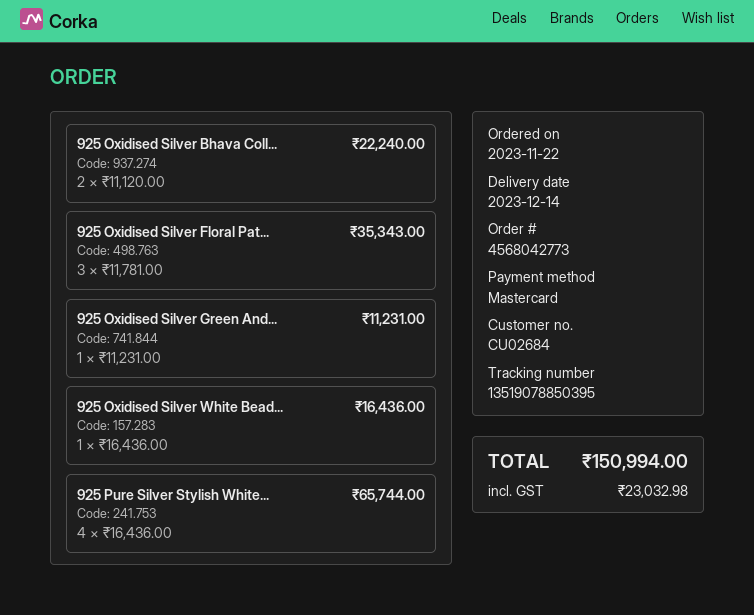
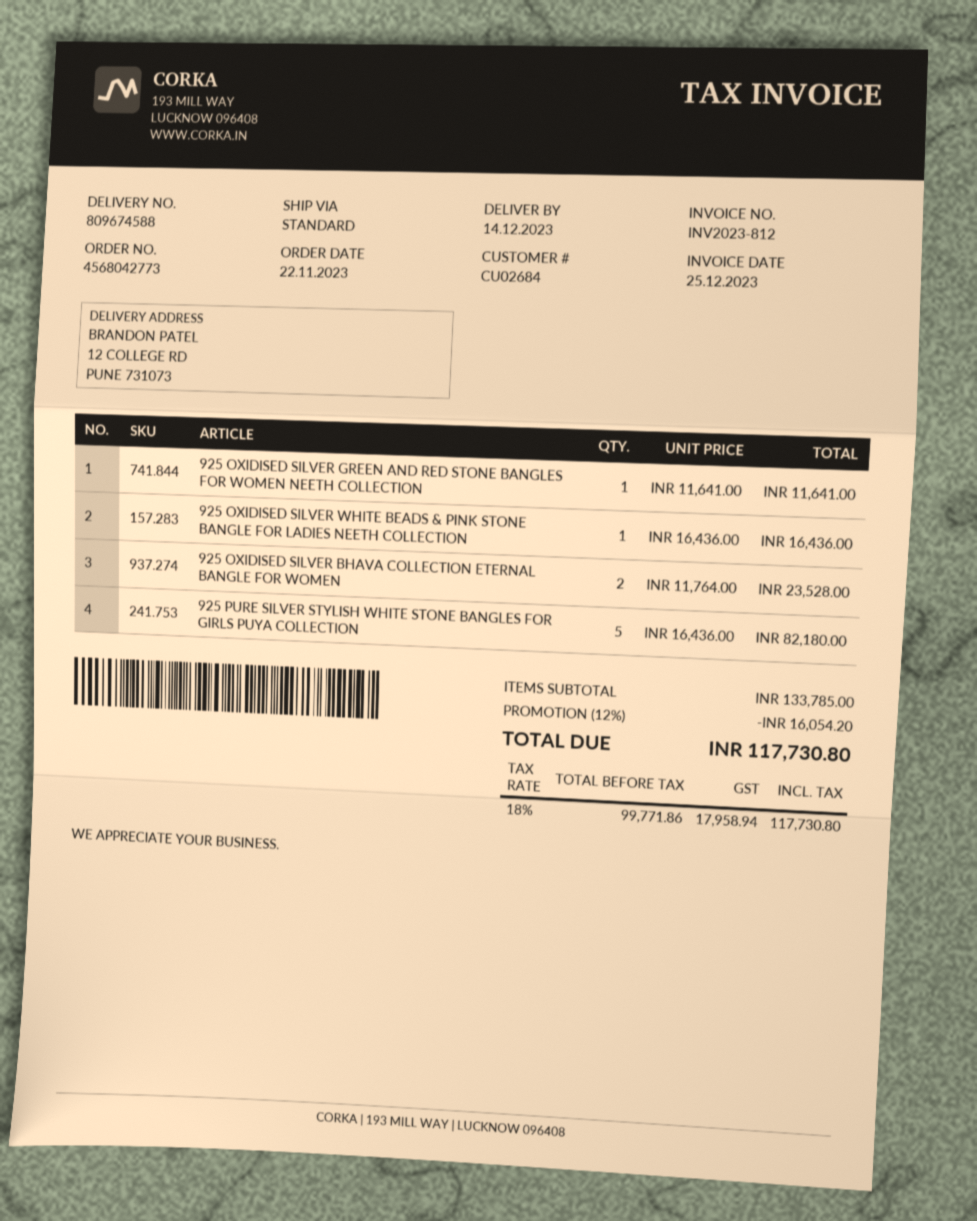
925 Oxidised Silver Bhava Coll...: 2 x 11120.00 = 22240.00 -> 2 x 11764.00 = 23528.00
925 Oxidised Silver Floral Pat...: 3 x 11781.00 = 35343.00 -> none
925 Oxidised Silver Green And...: 1 x 11231.00 = 11231.00 -> 1 x 11641.00 = 11641.00
925 Pure Silver Stylish White...: 4 x 16436.00 = 65744.00 -> 5 x 16436.00 = 82180.00
discount: none -> 12% = 16054.20
tax: 23032.98 -> 17958.94
total: 150994.00 -> 117730.80

